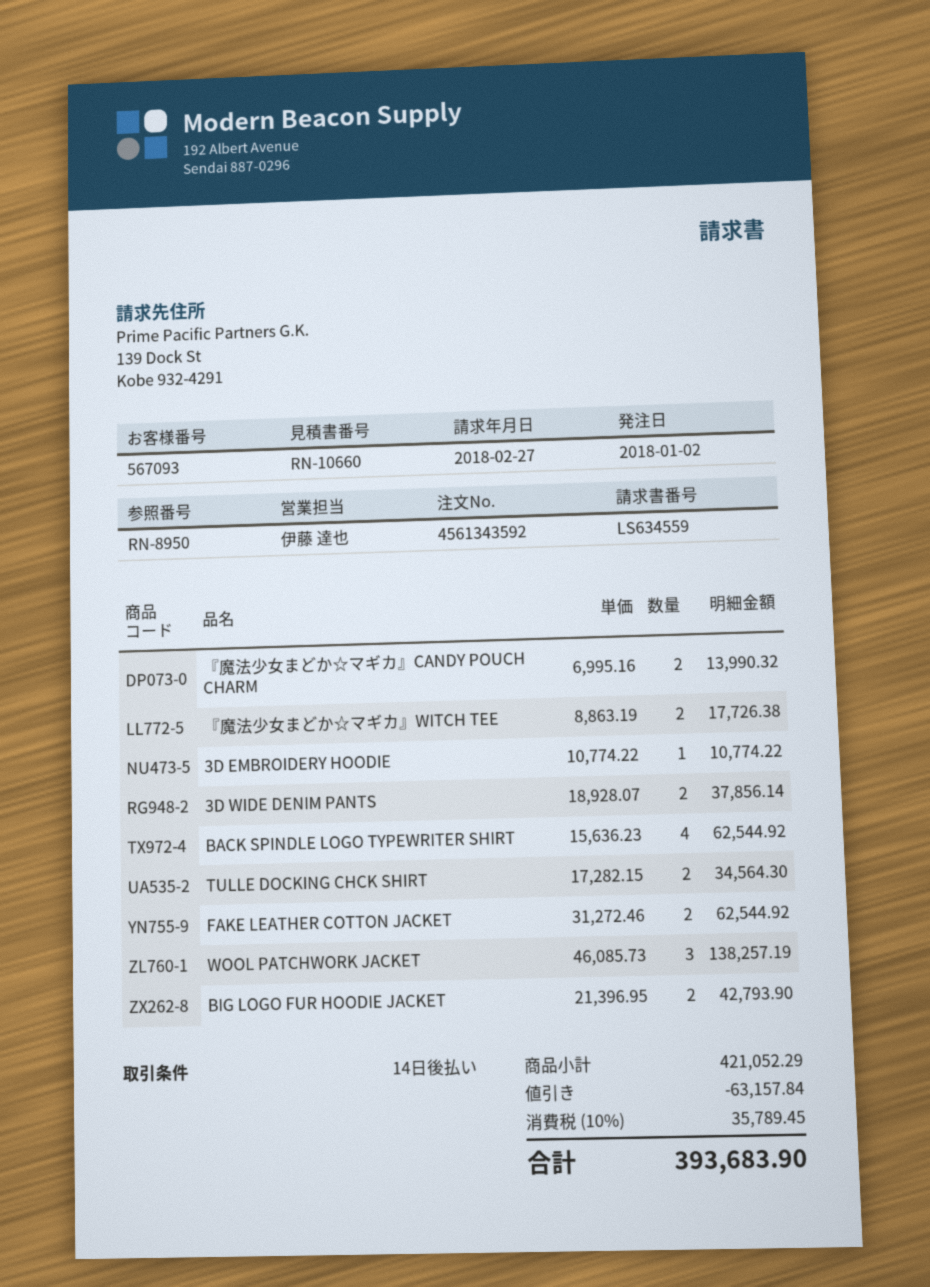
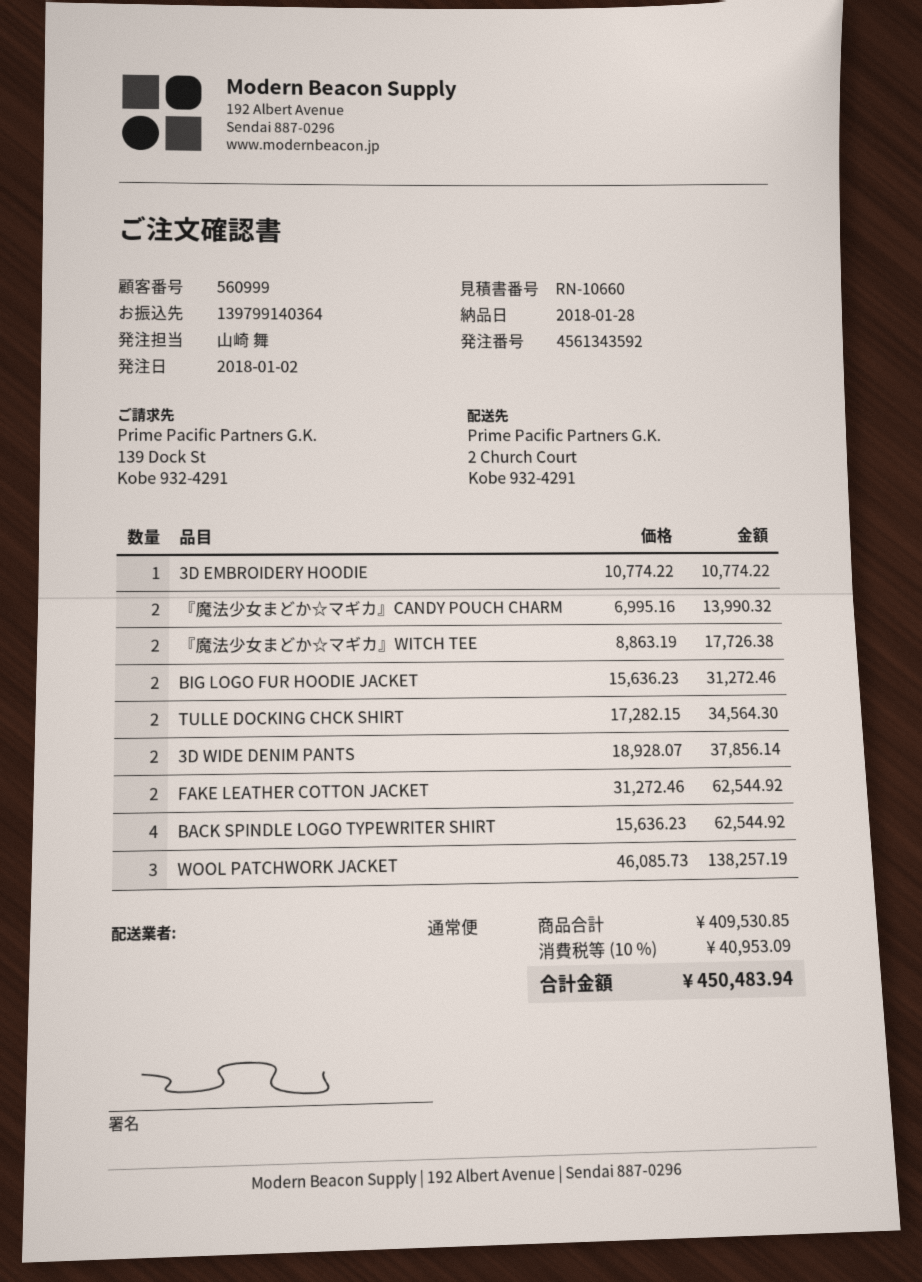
customer number: 567093 -> 560999
BIG LOGO FUR HOODIE JACKET: 2 x 21396.95 = 42793.90 -> 2 x 15636.23 = 31272.46
subtotal: 421052.29 -> 409530.85
discount: 63157.84 -> none
tax: 10% = 35789.45 -> 10% = 40953.09
total: 393683.90 -> 450483.94

